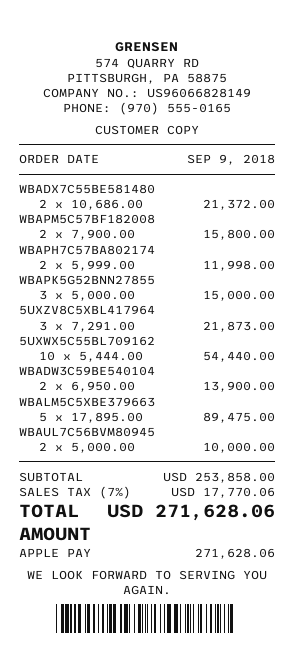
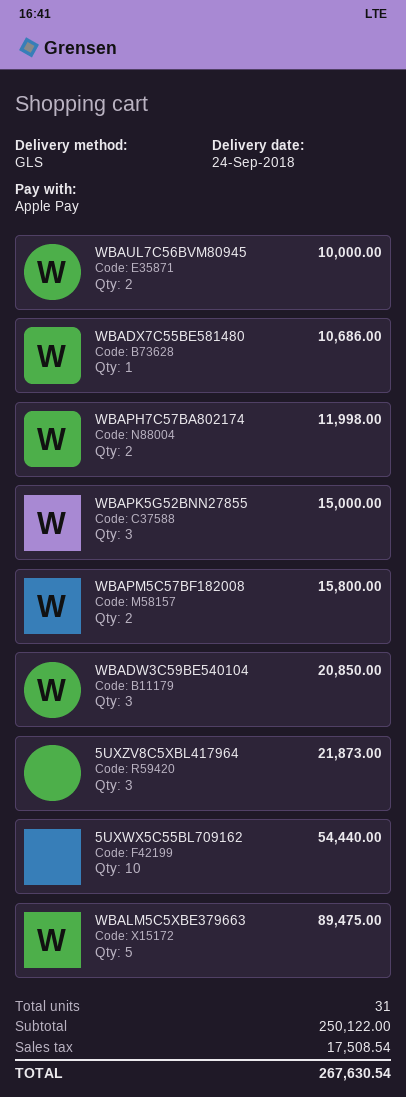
WBADX7C55BE581480: 2 for 21372.00 -> 1 for 10686.00
WBADW3C59BE540104: 2 for 13900.00 -> 3 for 20850.00
subtotal: 253858.00 -> 250122.00
tax: 17770.06 -> 17508.54
total: 271628.06 -> 267630.54

